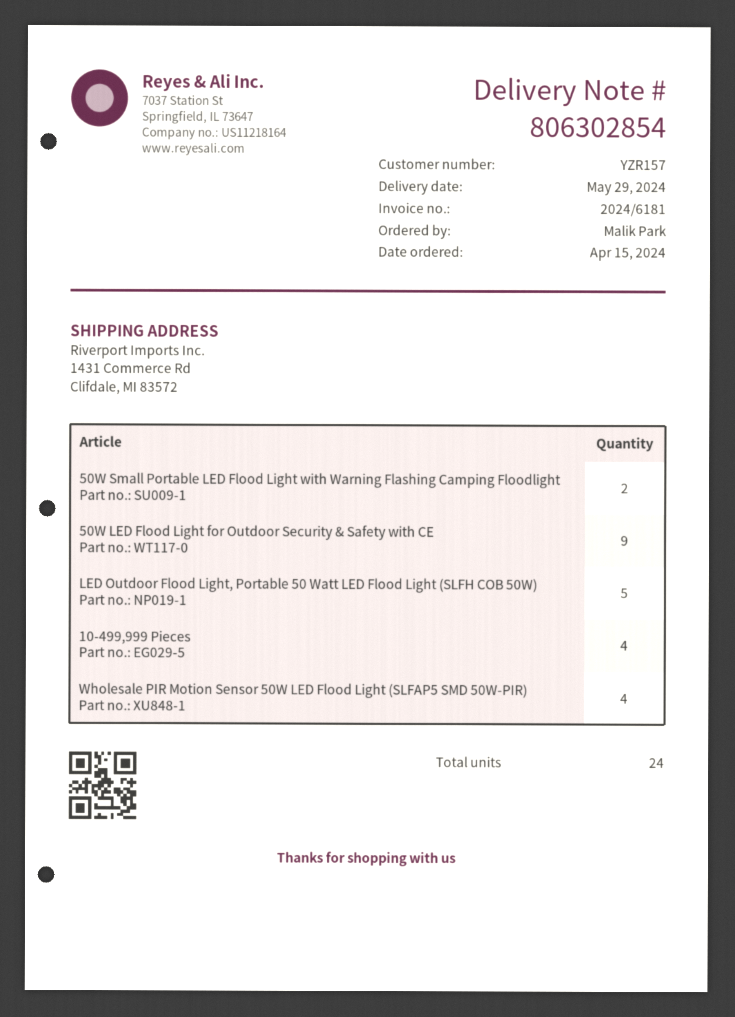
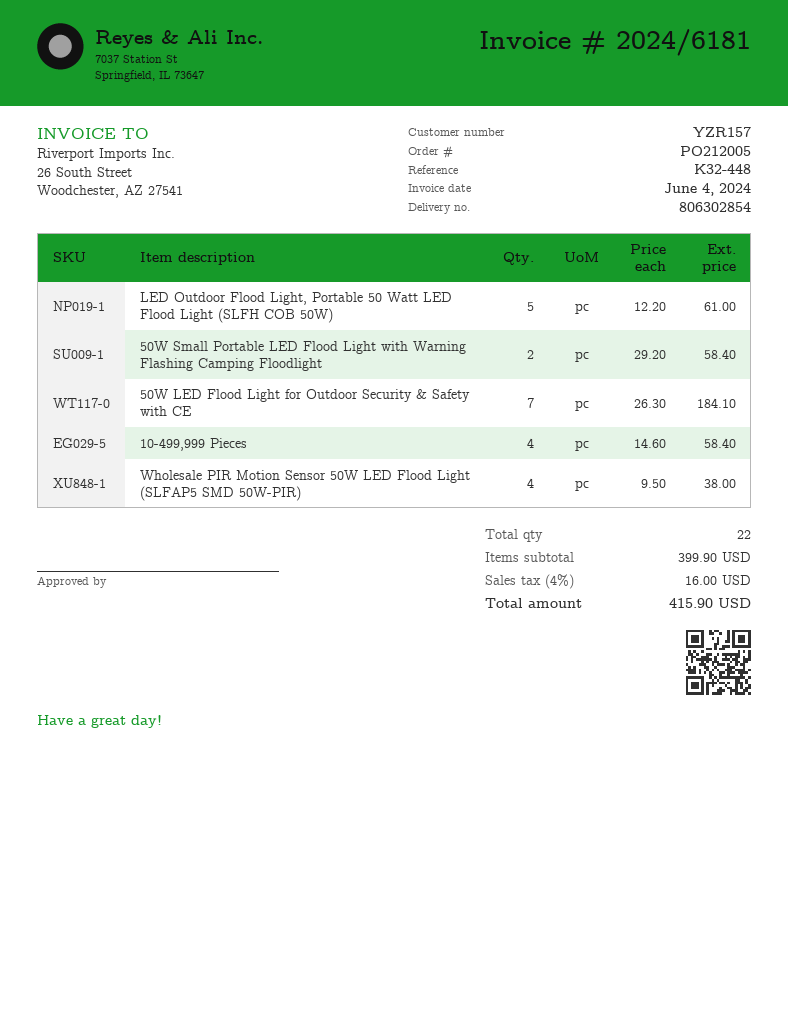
50W LED Flood Light for Outdoor Security & Safety with CE: 9 -> 7
total quantity: 24 -> 22

